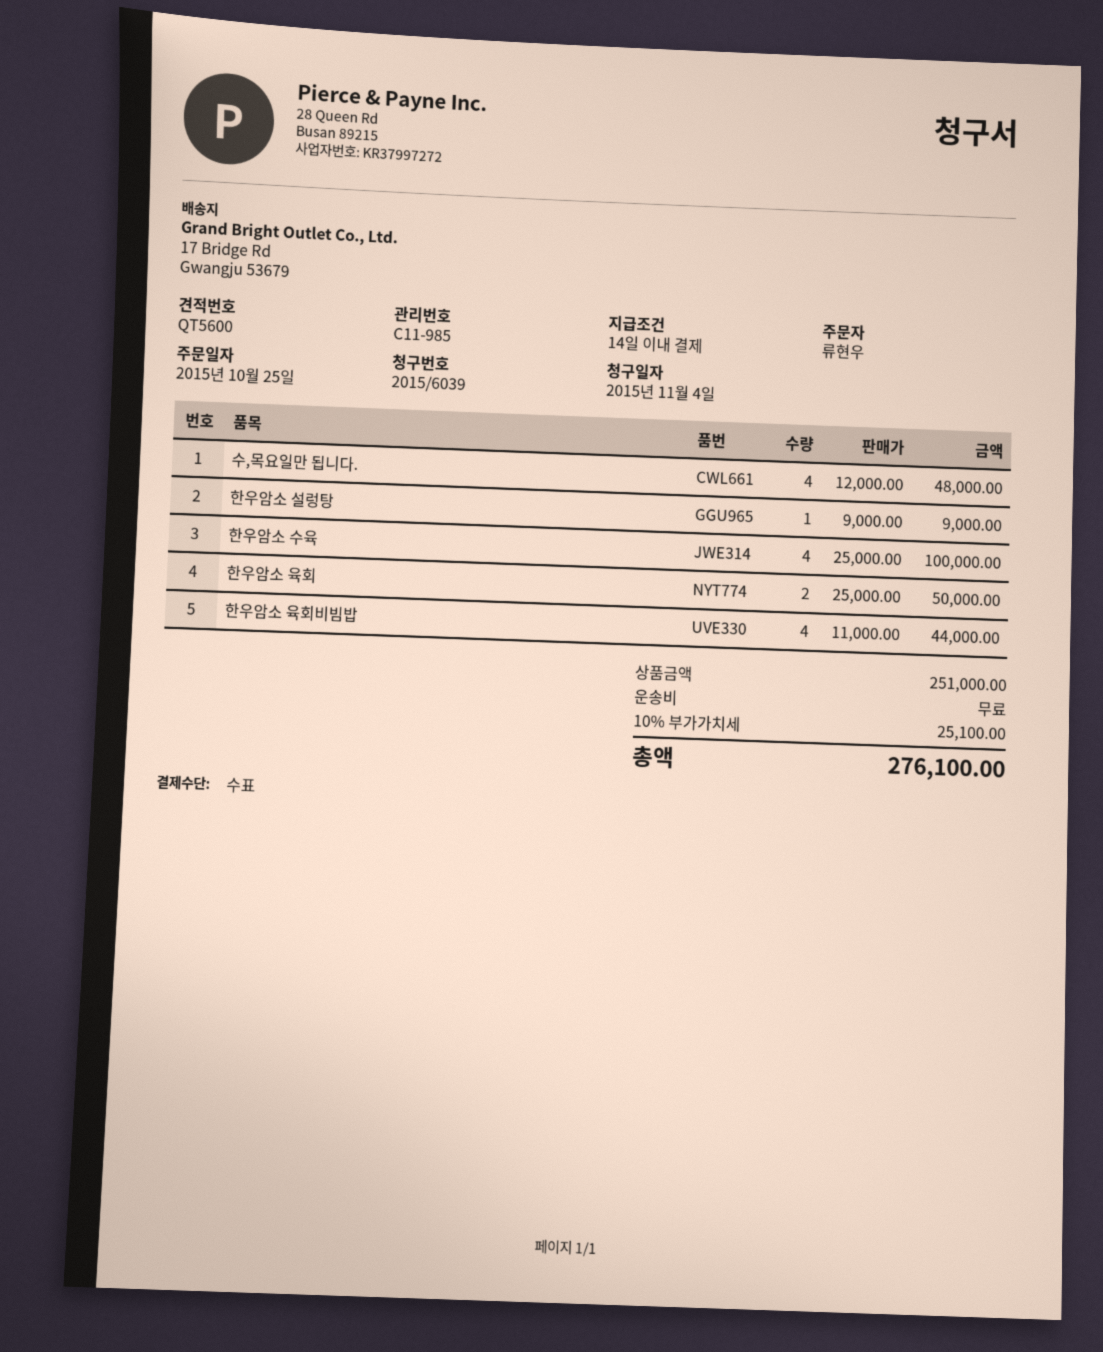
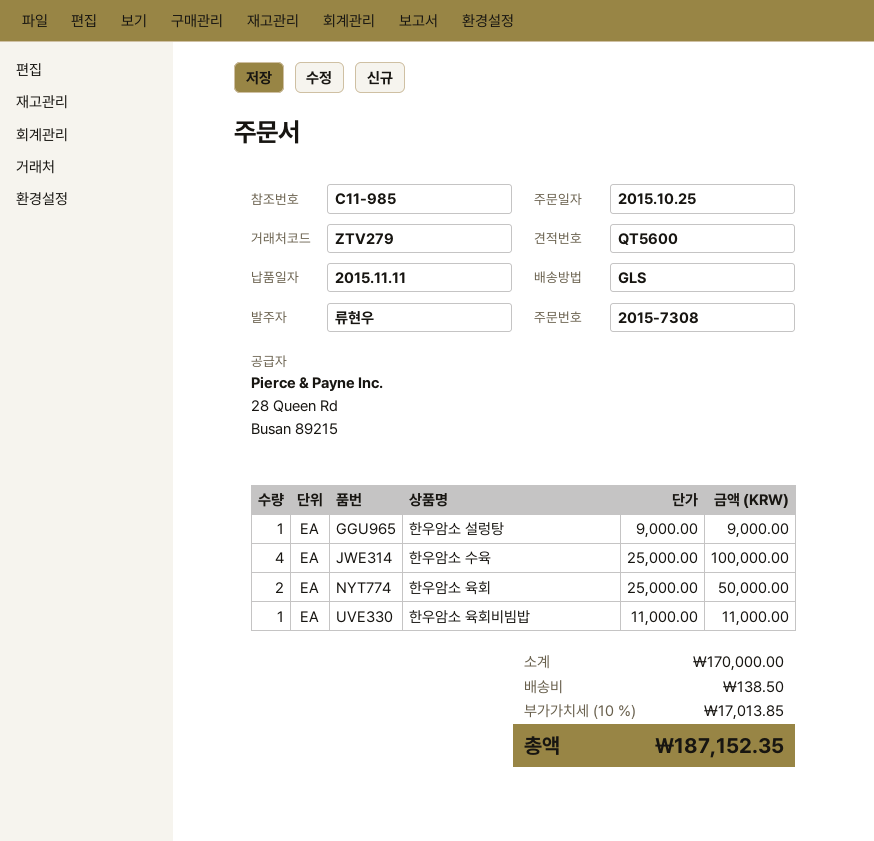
수,목요일만 됩니다.: 4 x 12000.00 = 48000.00 -> none
한우암소 육회비빔밥: 4 x 11000.00 = 44000.00 -> 1 x 11000.00 = 11000.00
subtotal: 251000.00 -> 170000.00
shipping: 0.00 -> 138.50
tax: 10% = 25100.00 -> 10% = 17013.85
total: 276100.00 -> 187152.35

